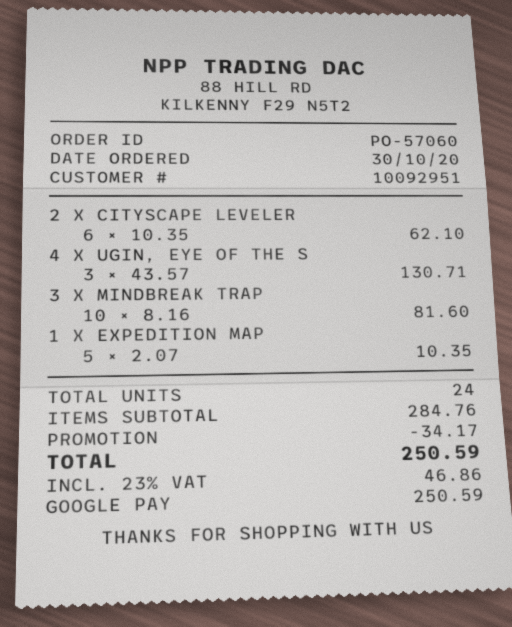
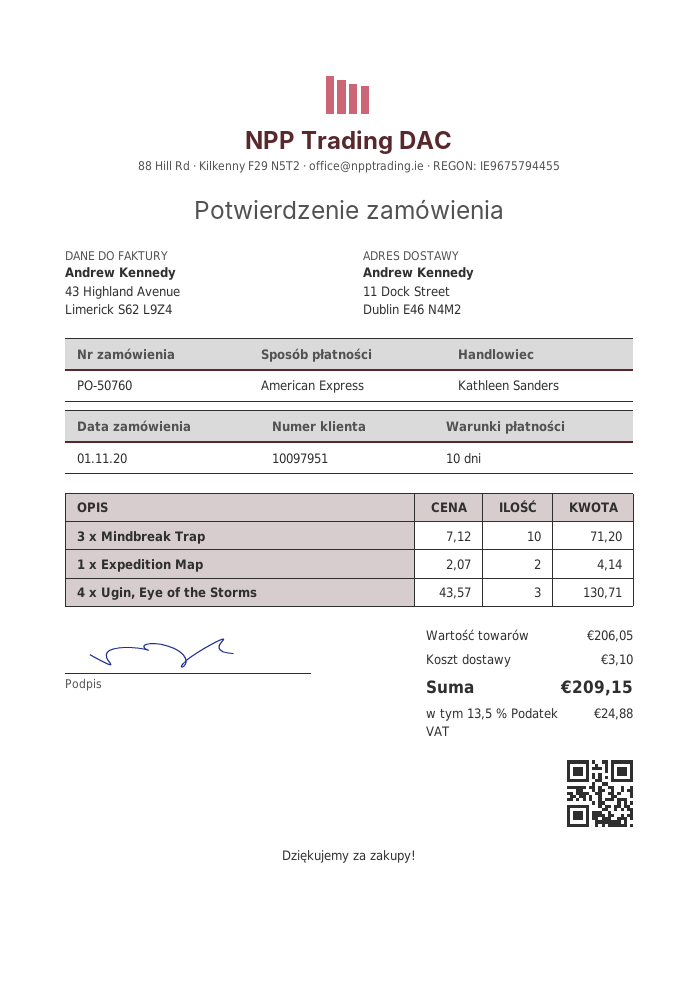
order number: PO-57060 -> PO-50760
order date: 2020-10-30 -> 2020-11-01
customer number: 10092951 -> 10097951
payment method: Google Pay -> American Express
2 X CITYSCAPE LEVELER: 6 x 10.35 = 62.10 -> none
3 X MINDBREAK TRAP: 10 x 8.16 = 81.60 -> 10 x 7.12 = 71.20
1 X EXPEDITION MAP: 5 x 2.07 = 10.35 -> 2 x 2.07 = 4.14
subtotal: 284.76 -> 206.05
discount: 34.17 -> none
shipping: none -> 3.10
tax: 23% = 46.86 -> 13.5% = 24.88
total: 250.59 -> 209.15

